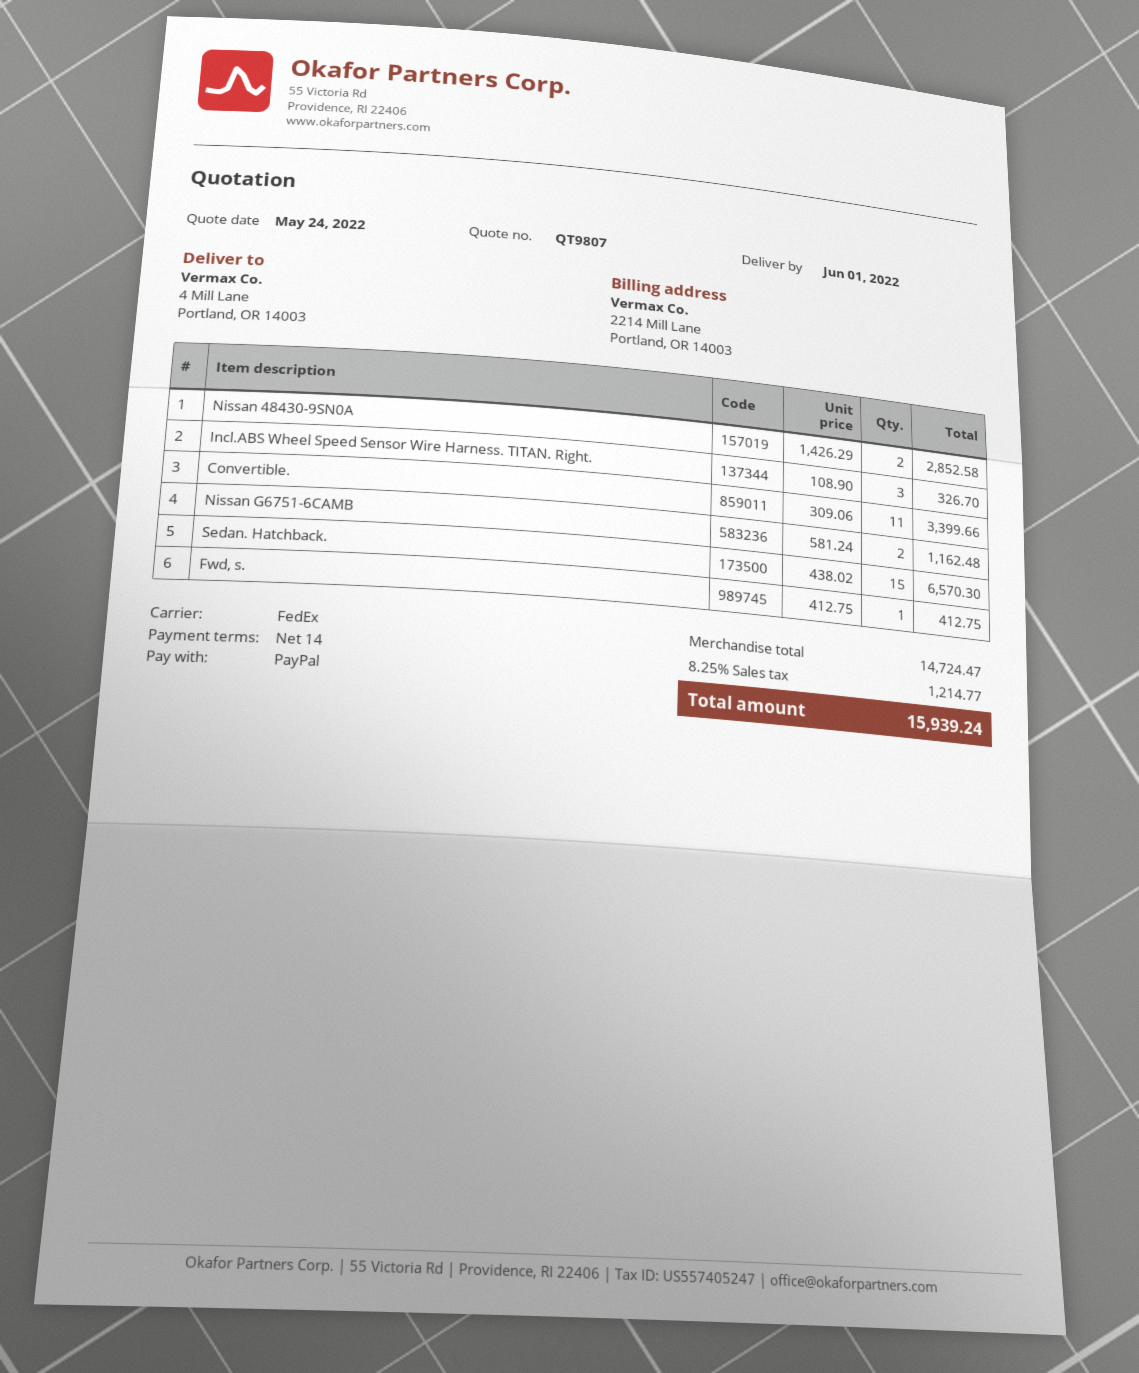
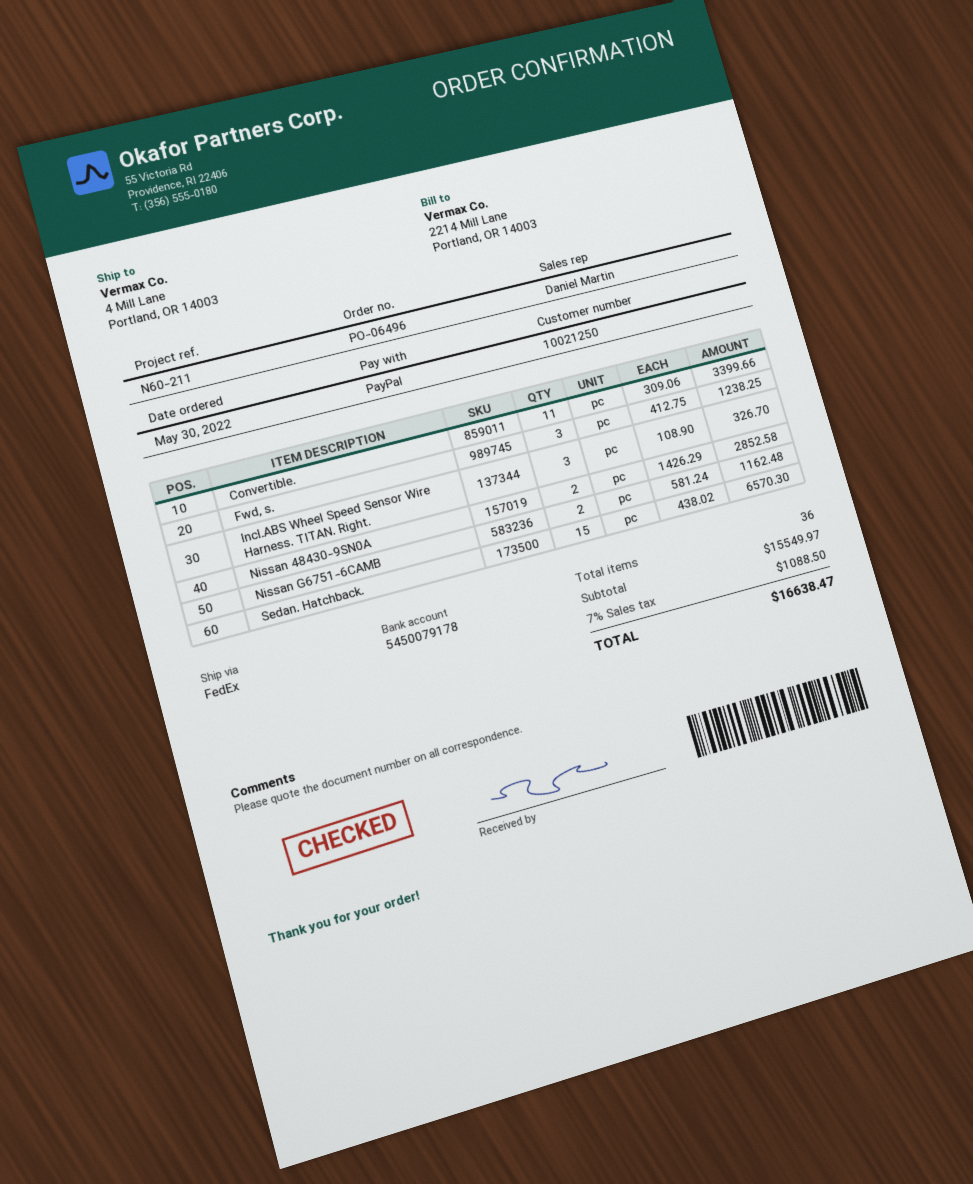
Fwd, s.: 1 x 412.75 = 412.75 -> 3 x 412.75 = 1238.25
subtotal: 14724.47 -> 15549.97
tax: 8.25% = 1214.77 -> 7% = 1088.50
total: 15939.24 -> 16638.47

